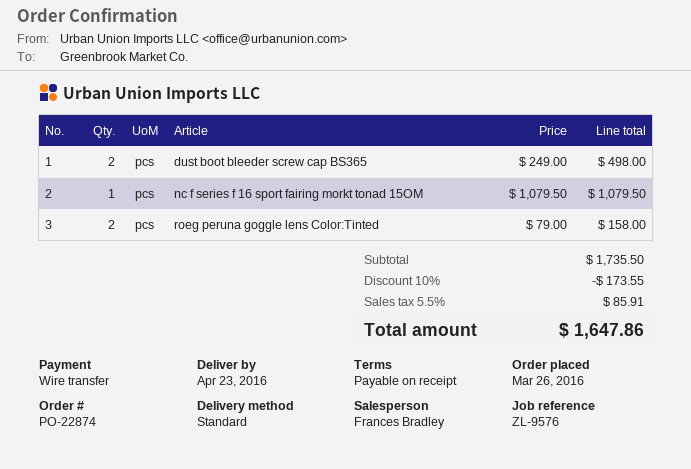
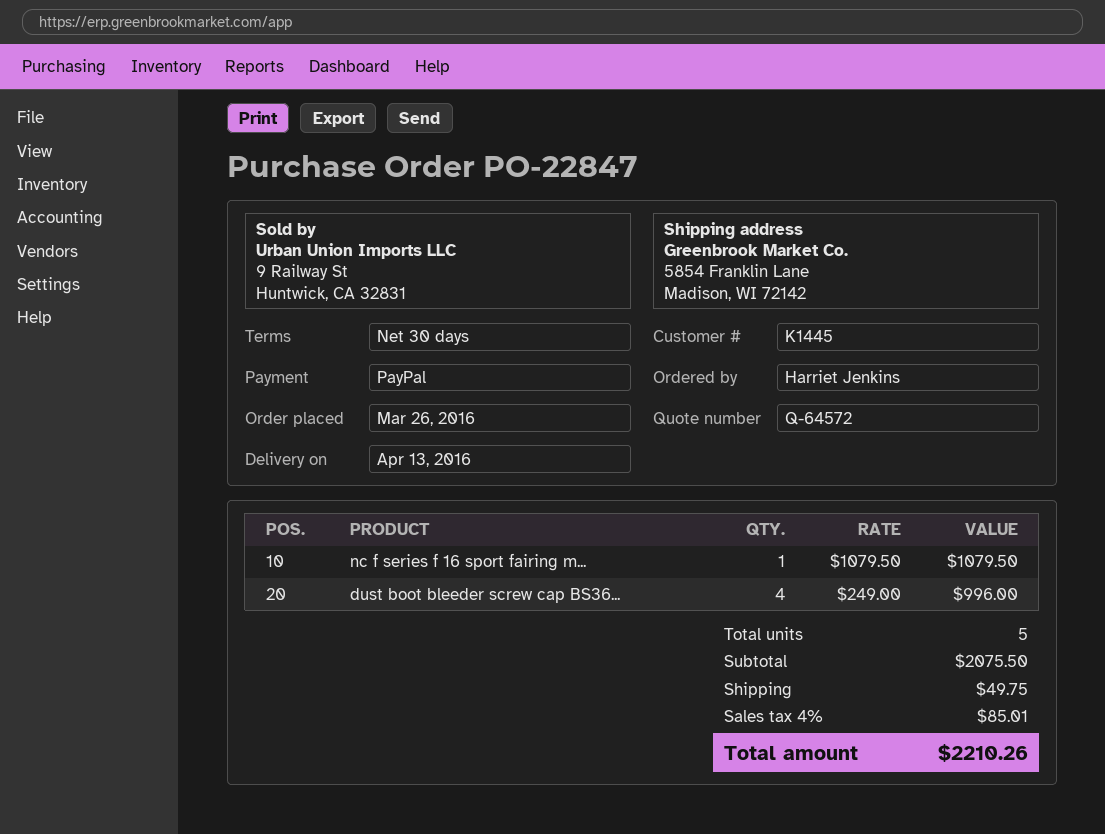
order number: PO-22874 -> PO-22847
delivery date: 2016-04-23 -> 2016-04-13
payment terms: on receipt -> 30 days
payment method: bank transfer -> PayPal
dust boot bleeder screw cap BS365: 2 x 249.00 = 498.00 -> 4 x 249.00 = 996.00
roeg peruna goggle lens Color:Tinted: 2 x 79.00 = 158.00 -> none
subtotal: 1735.50 -> 2075.50
discount: 10% = 173.55 -> none
shipping: none -> 49.75
tax: 5.5% = 85.91 -> 4% = 85.01
total: 1647.86 -> 2210.26

